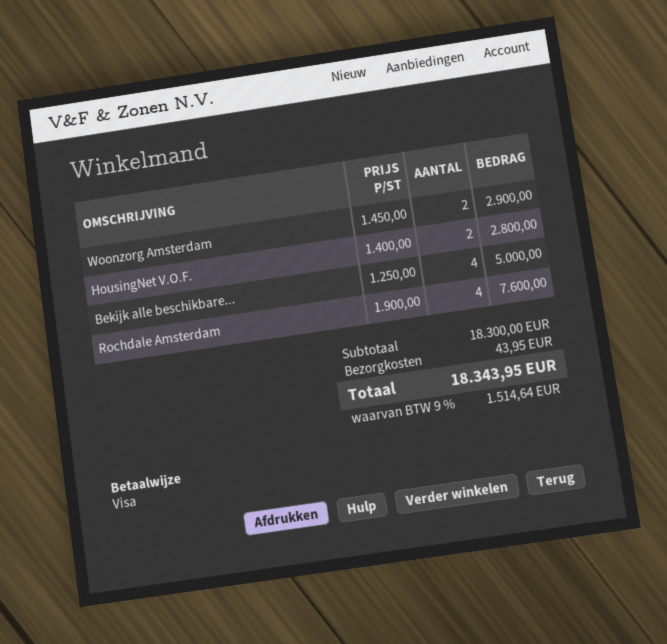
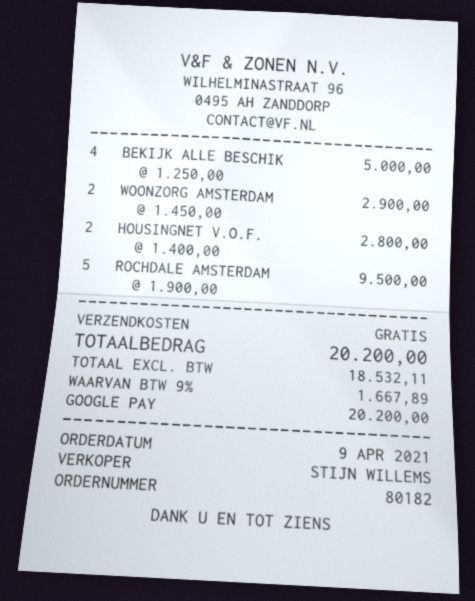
payment method: Visa -> Google Pay
Rochdale Amsterdam: 4 x 1900.00 = 7600.00 -> 5 x 1900.00 = 9500.00
shipping: 43.95 -> 0.00
tax: 9% = 1514.64 -> 9% = 1667.89
total: 18343.95 -> 20200.00

